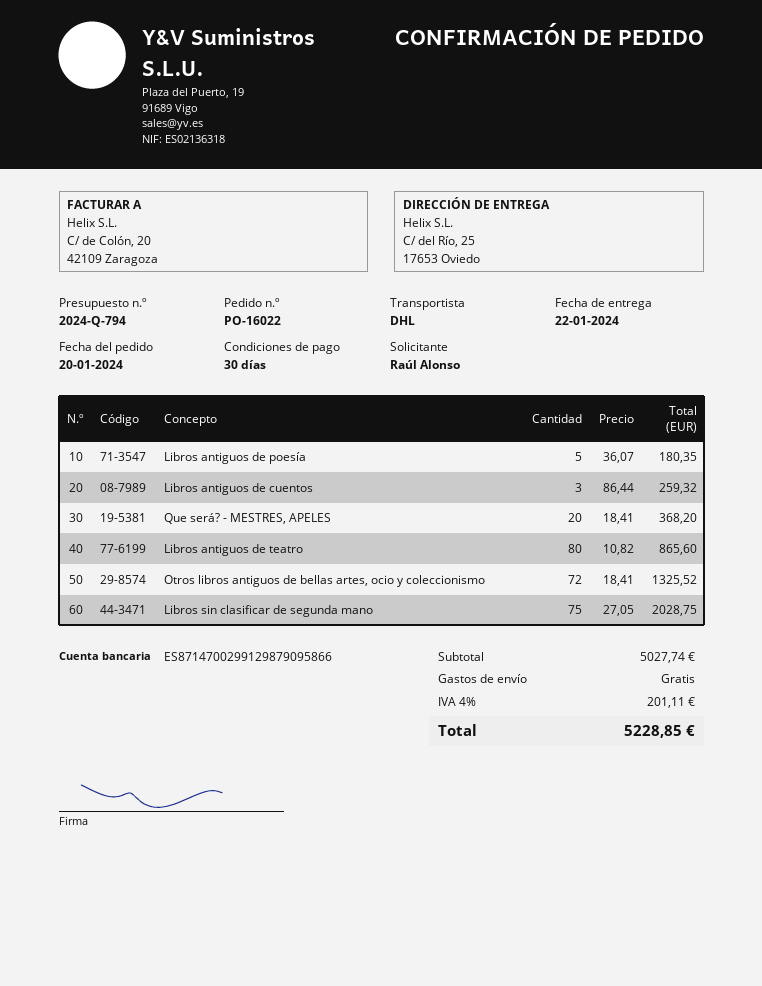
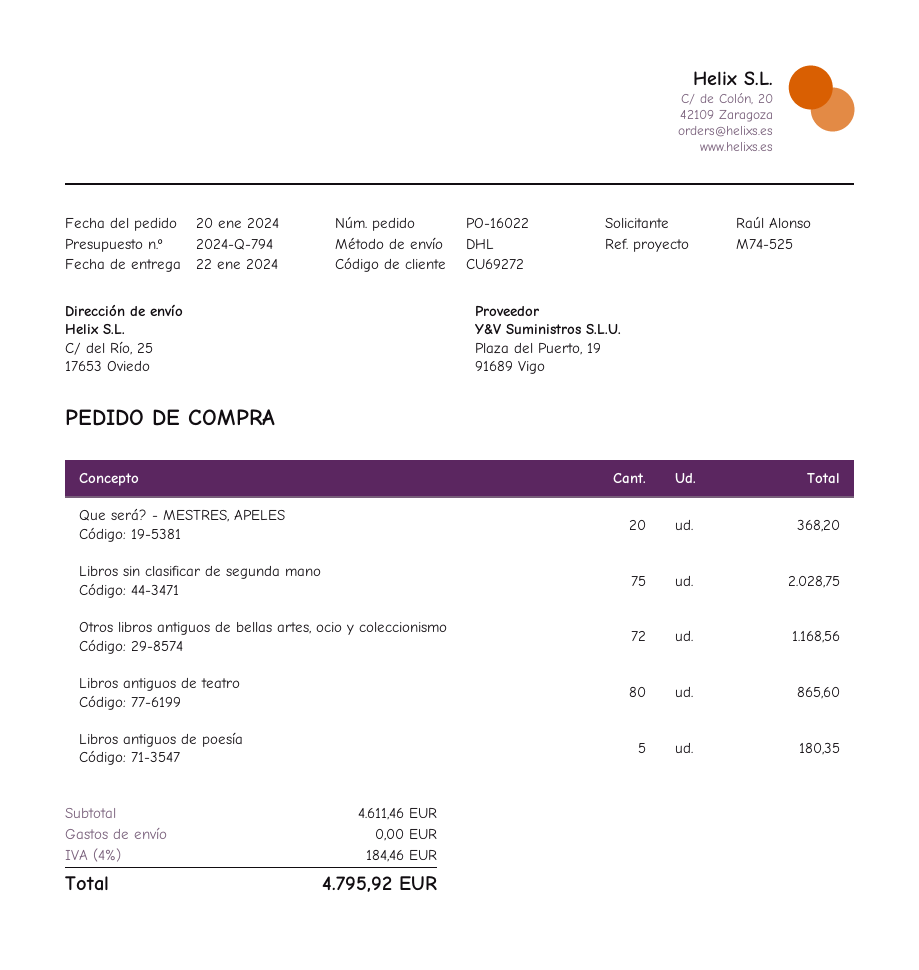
Libros antiguos de cuentos: 3 for 259.32 -> none
Otros libros antiguos de bellas artes, ocio y coleccionismo: 72 for 1325.52 -> 72 for 1168.56
subtotal: 5027.74 -> 4611.46
tax: 4% = 201.11 -> 4% = 184.46
total: 5228.85 -> 4795.92

